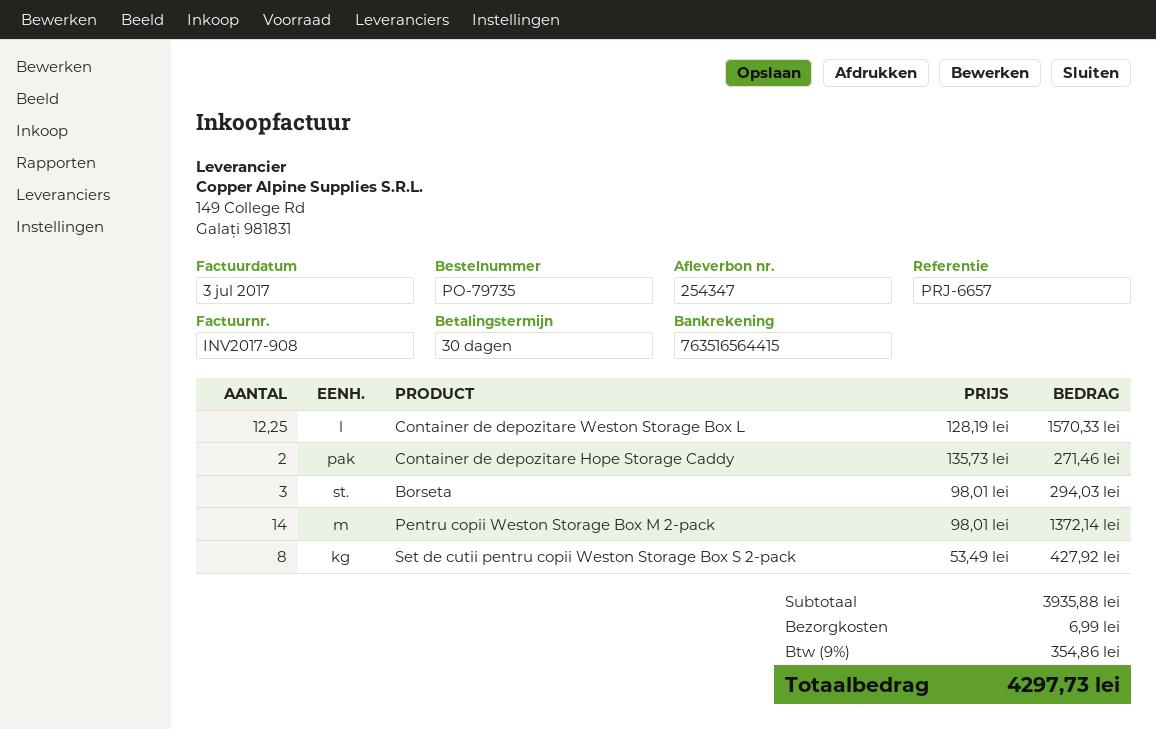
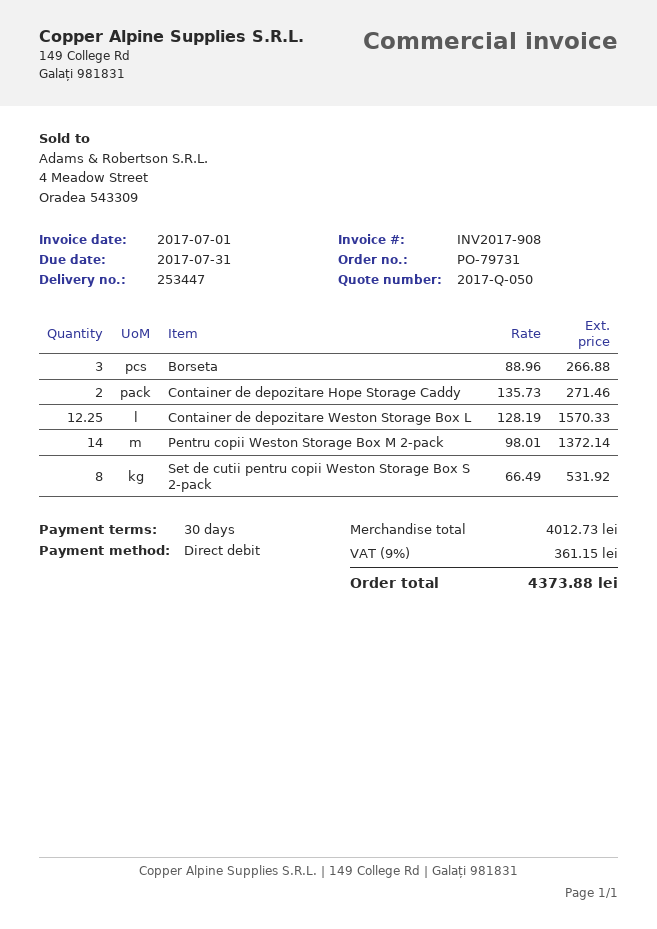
order number: PO-79735 -> PO-79731
delivery note number: 254347 -> 253447
invoice date: 2017-07-03 -> 2017-07-01
Borseta: 3 x 98.01 = 294.03 -> 3 x 88.96 = 266.88
Set de cutii pentru copii Weston Storage Box S 2-pack: 8 x 53.49 = 427.92 -> 8 x 66.49 = 531.92
subtotal: 3935.88 -> 4012.73
shipping: 6.99 -> none
tax: 9% = 354.86 -> 9% = 361.15
total: 4297.73 -> 4373.88

